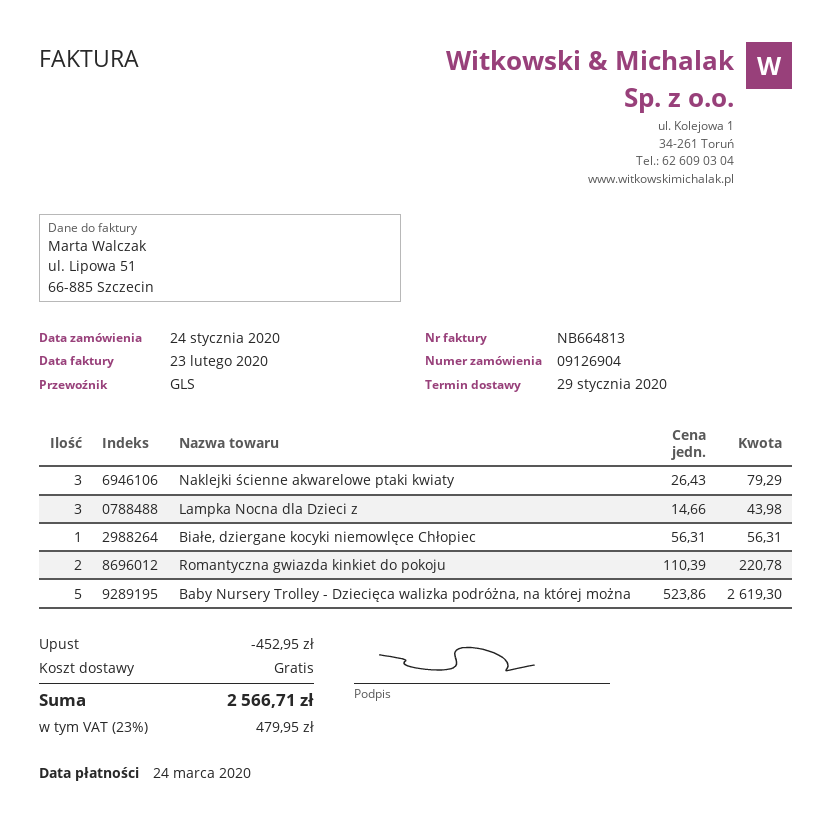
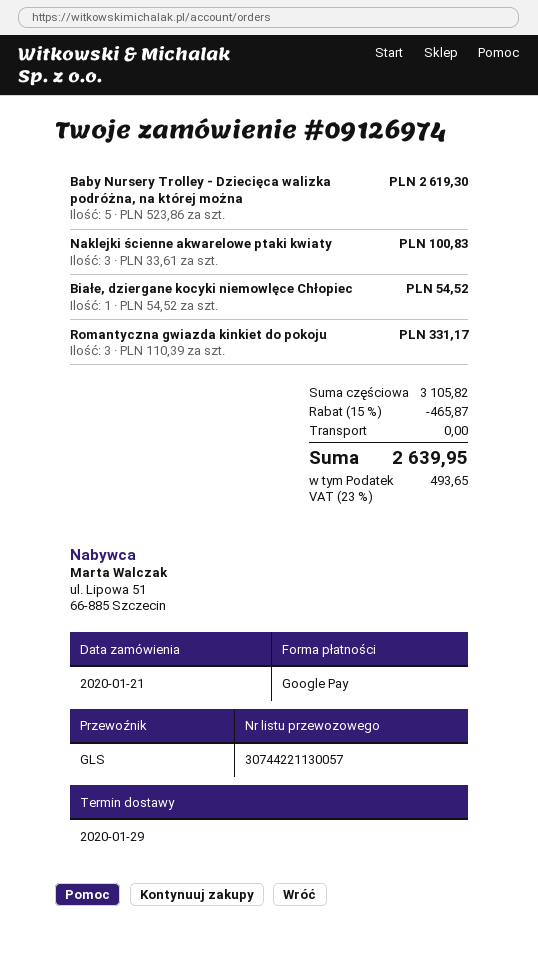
order number: 09126904 -> 09126974
order date: 2020-01-24 -> 2020-01-21
Naklejki ścienne akwarelowe ptaki kwiaty: 3 x 26.43 = 79.29 -> 3 x 33.61 = 100.83
Lampka Nocna dla Dzieci z: 3 x 14.66 = 43.98 -> none
Białe, dziergane kocyki niemowlęce Chłopiec: 1 x 56.31 = 56.31 -> 1 x 54.52 = 54.52
Romantyczna gwiazda kinkiet do pokoju: 2 x 110.39 = 220.78 -> 3 x 110.39 = 331.17
discount: 452.95 -> 465.87
tax: 23% = 479.95 -> 23% = 493.65
total: 2566.71 -> 2639.95

